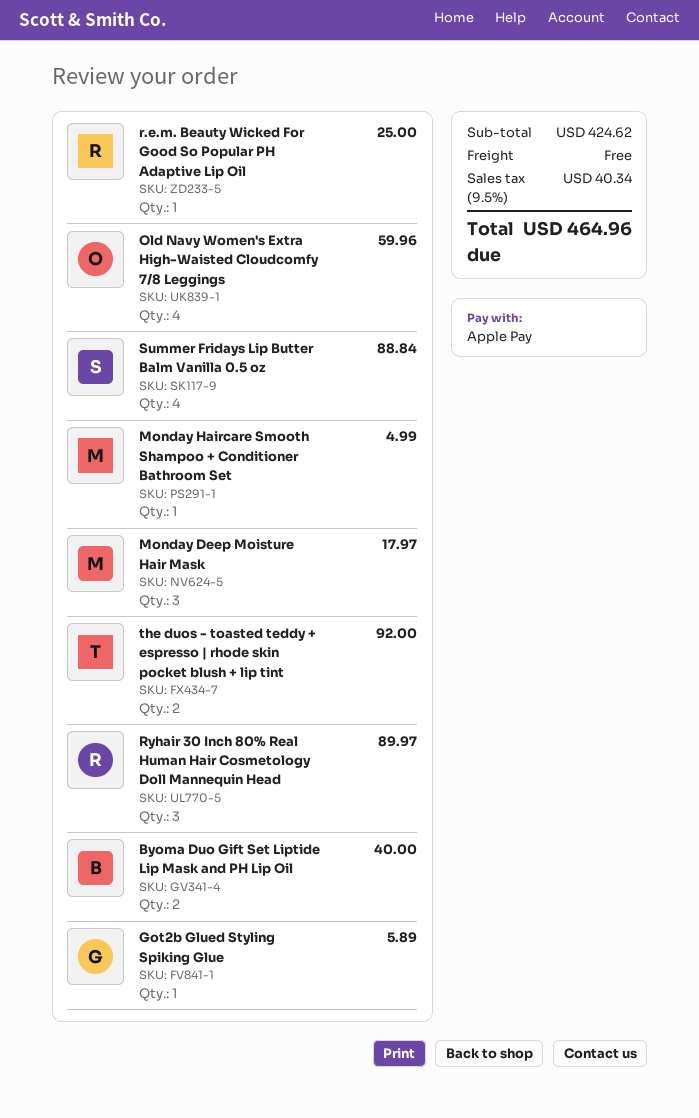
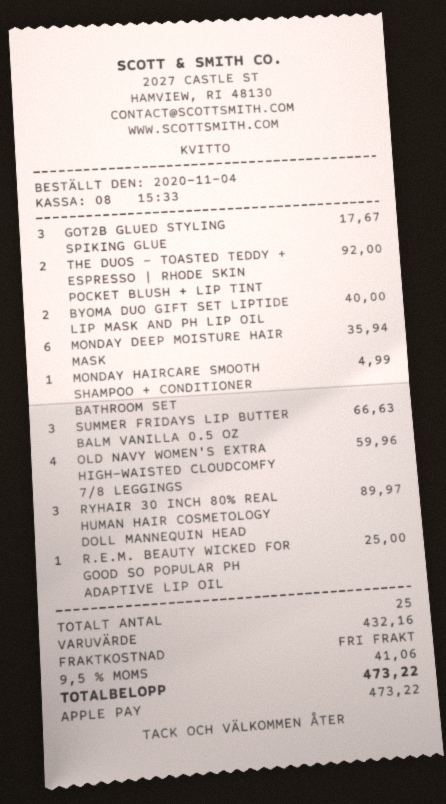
Summer Fridays Lip Butter Balm Vanilla 0.5 oz: 4 for 88.84 -> 3 for 66.63
Monday Deep Moisture Hair Mask: 3 for 17.97 -> 6 for 35.94
Got2b Glued Styling Spiking Glue: 1 for 5.89 -> 3 for 17.67
subtotal: 424.62 -> 432.16
tax: 9.5% = 40.34 -> 9.5% = 41.06
total: 464.96 -> 473.22

